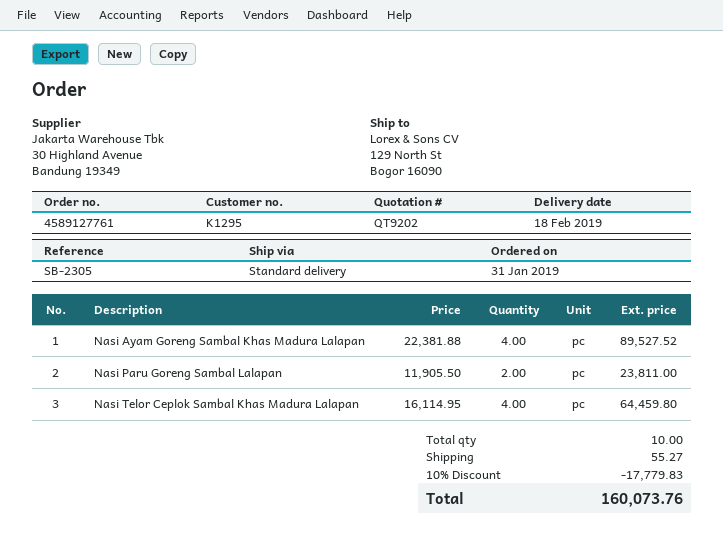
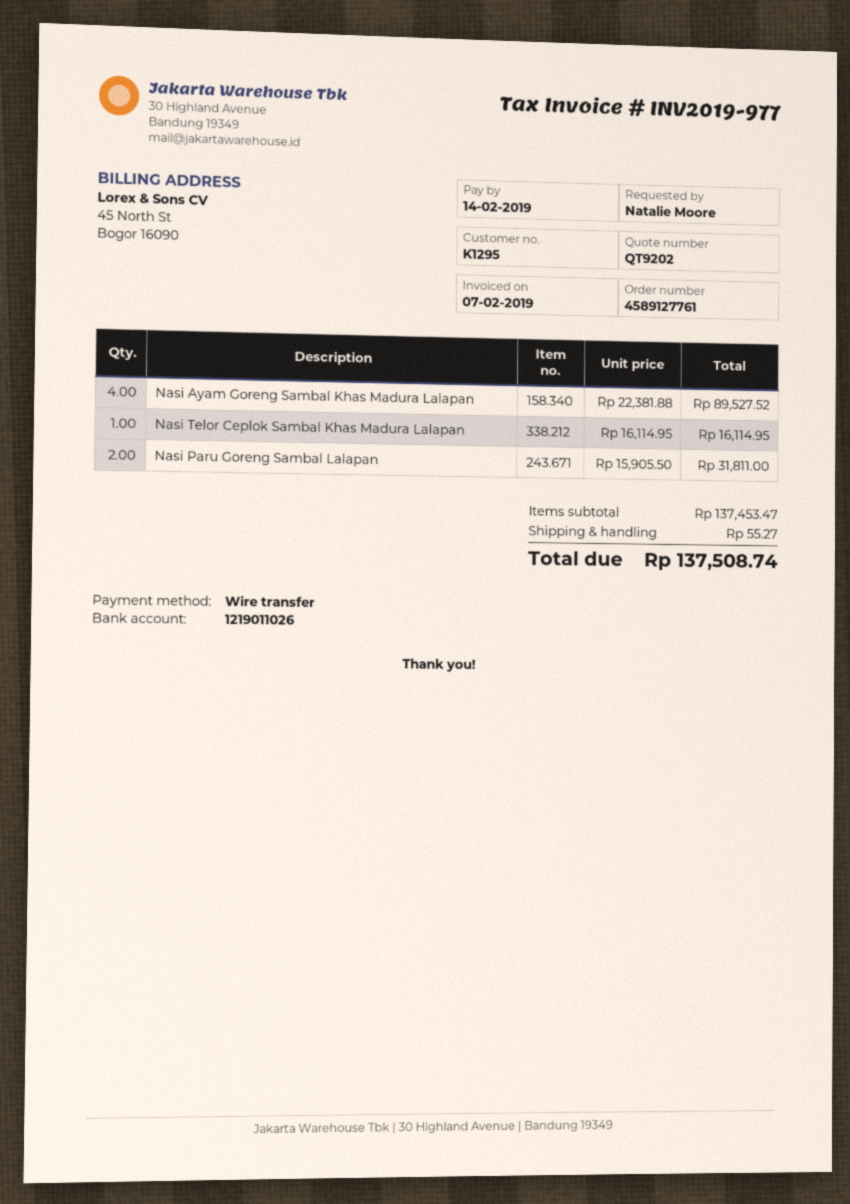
Nasi Paru Goreng Sambal Lalapan: 2 x 11905.50 = 23811.00 -> 2 x 15905.50 = 31811.00
Nasi Telor Ceplok Sambal Khas Madura Lalapan: 4 x 16114.95 = 64459.80 -> 1 x 16114.95 = 16114.95
discount: 10% = 17779.83 -> none
total: 160073.76 -> 137508.74

